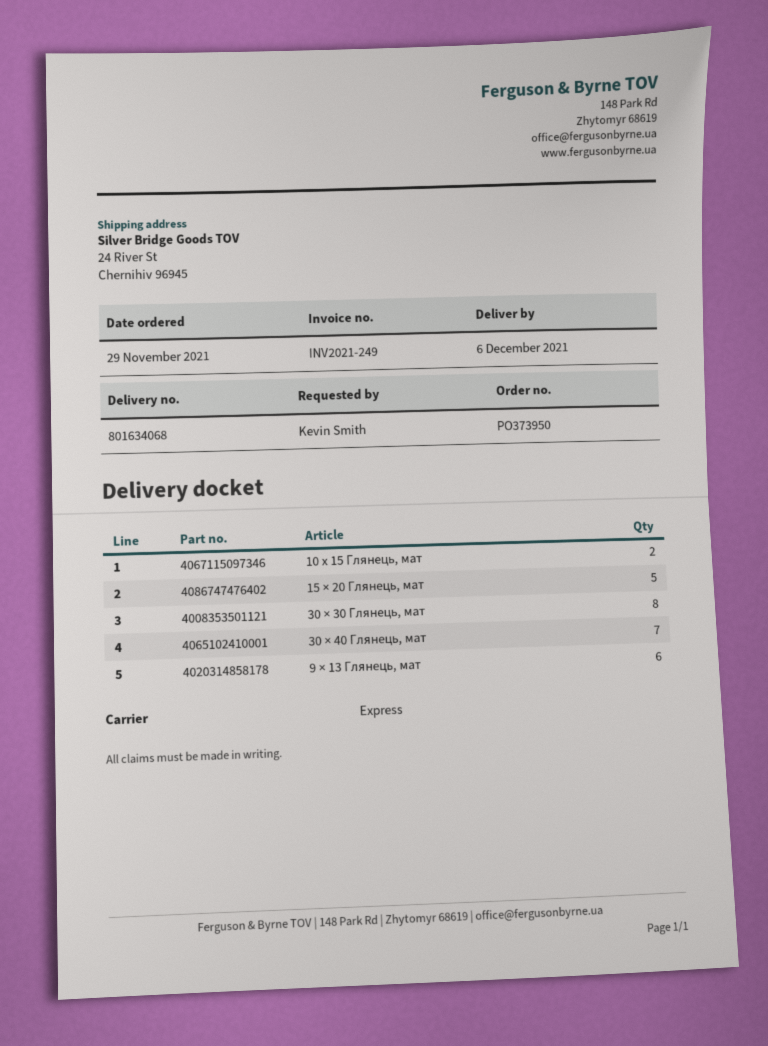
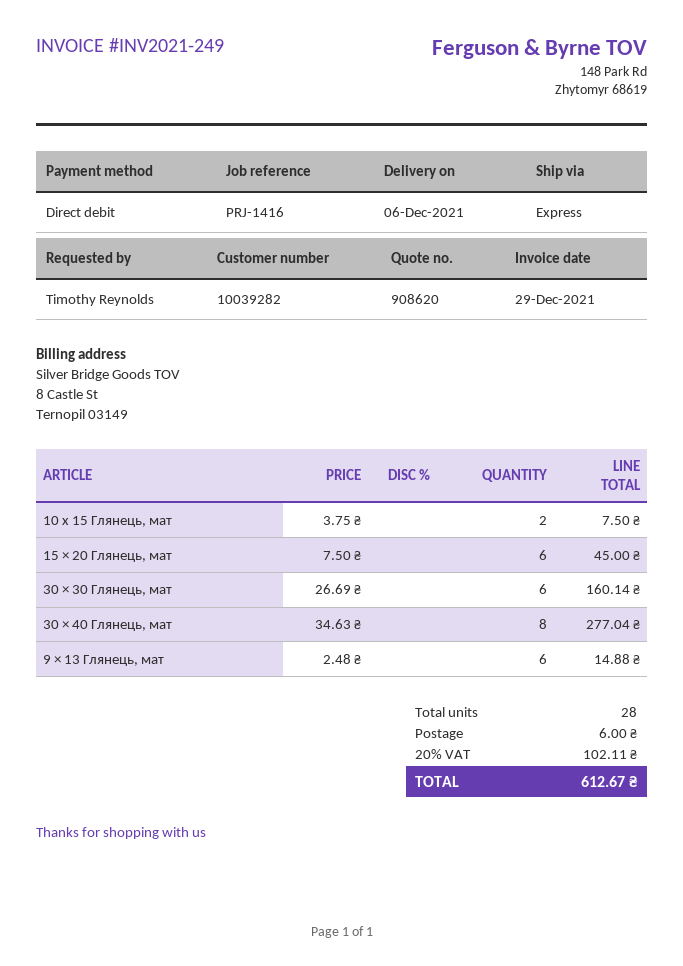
ordered by: Kevin Smith -> Timothy Reynolds
15 × 20 Глянець, мат: 5 -> 6
30 × 30 Глянець, мат: 8 -> 6
30 × 40 Глянець, мат: 7 -> 8

